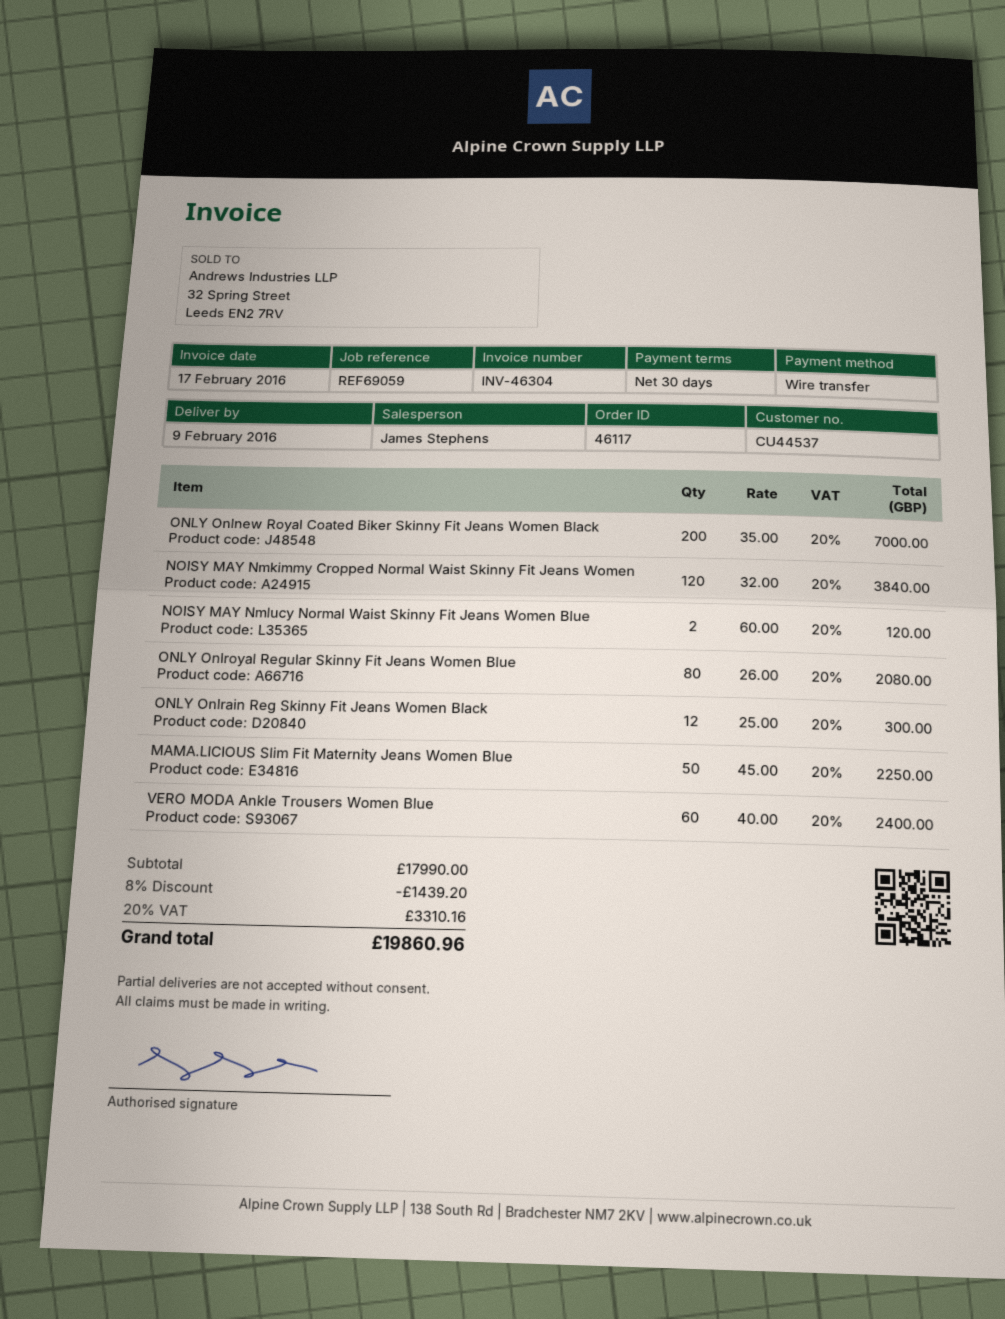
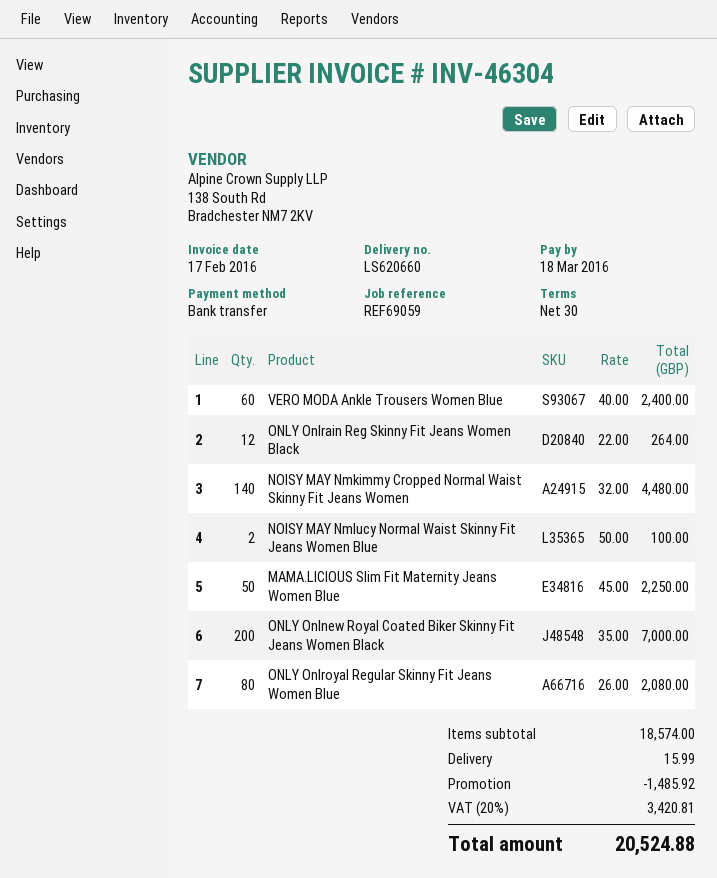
NOISY MAY Nmkimmy Cropped Normal Waist Skinny Fit Jeans Women: 120 x 32.00 = 3840.00 -> 140 x 32.00 = 4480.00
NOISY MAY Nmlucy Normal Waist Skinny Fit Jeans Women Blue: 2 x 60.00 = 120.00 -> 2 x 50.00 = 100.00
ONLY Onlrain Reg Skinny Fit Jeans Women Black: 12 x 25.00 = 300.00 -> 12 x 22.00 = 264.00
subtotal: 17990.00 -> 18574.00
discount: 1439.20 -> 1485.92
shipping: none -> 15.99
tax: 20% = 3310.16 -> 20% = 3420.81
total: 19860.96 -> 20524.88

